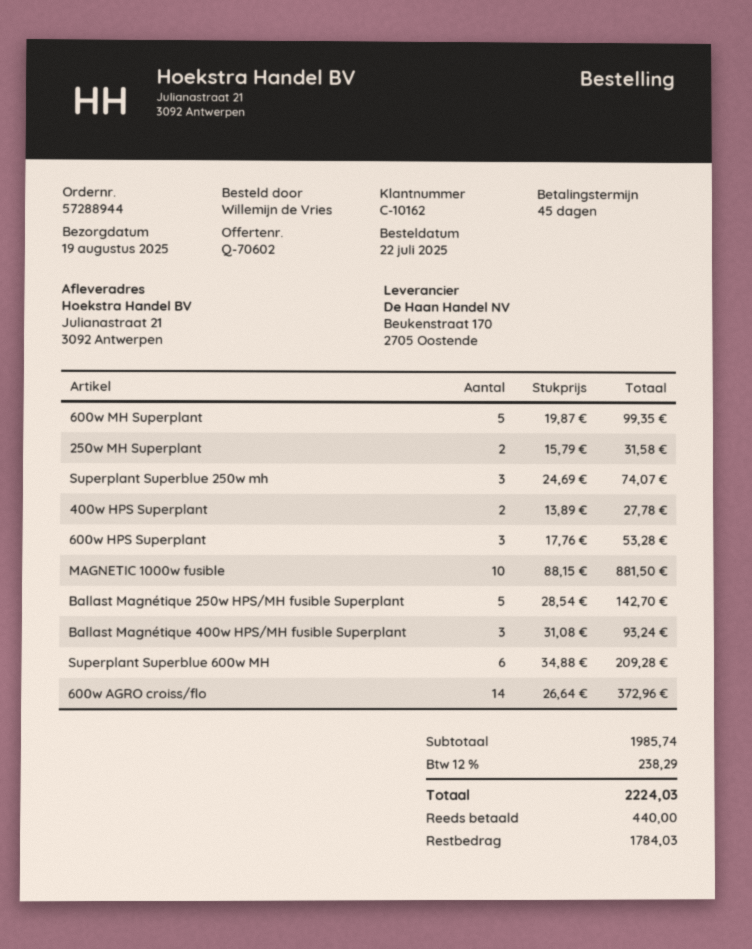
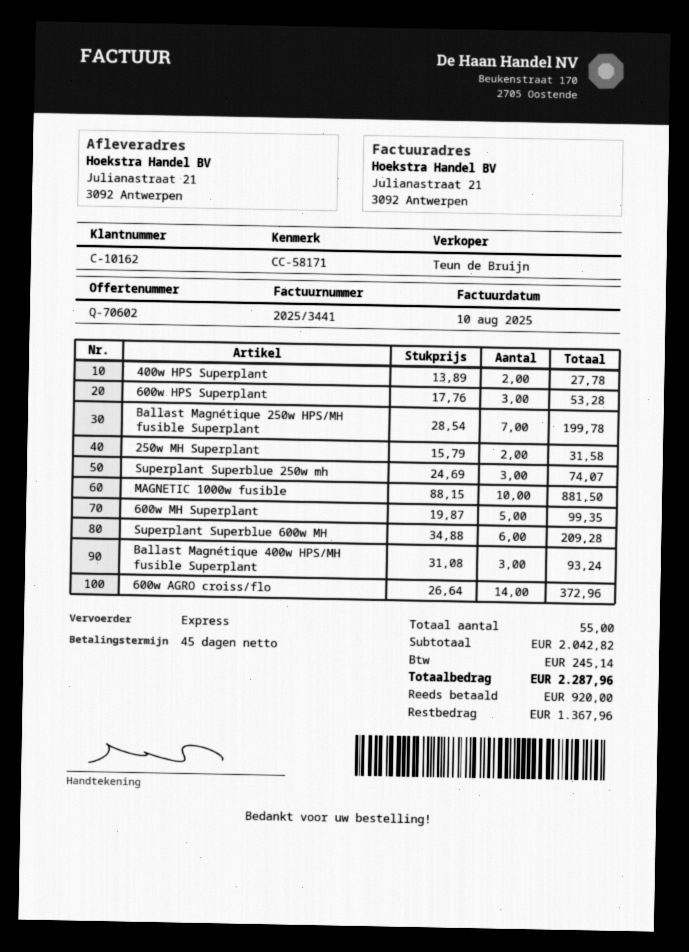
Ballast Magnétique 250w HPS/MH fusible Superplant: 5 x 28.54 = 142.70 -> 7 x 28.54 = 199.78
subtotal: 1985.74 -> 2042.82
tax: 238.29 -> 245.14
total: 2224.03 -> 2287.96
deposit: 440.00 -> 920.00
balance: 1784.03 -> 1367.96

